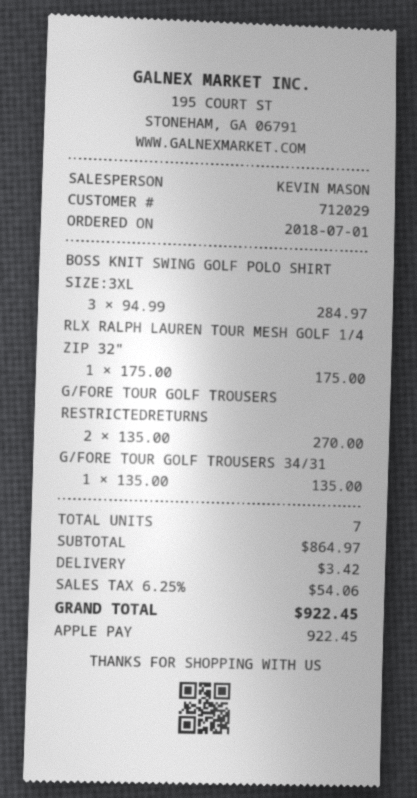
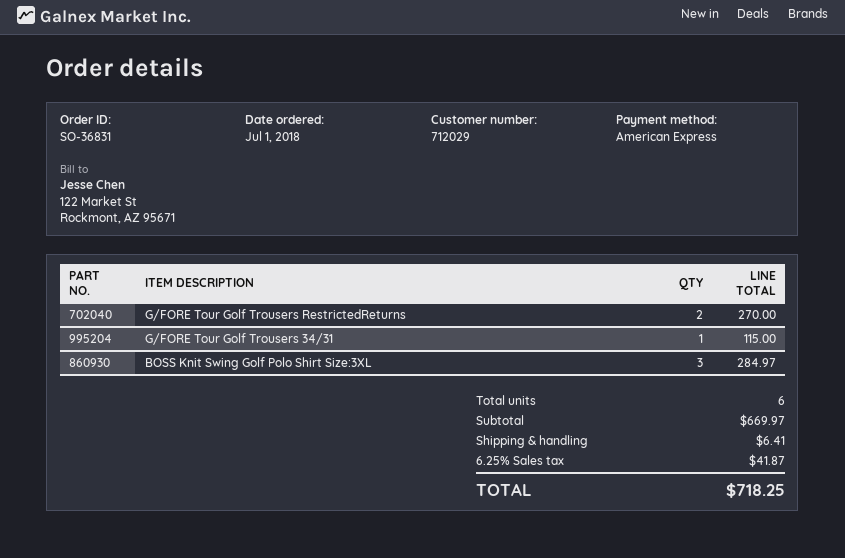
payment method: Apple Pay -> American Express
RLX RALPH LAUREN TOUR MESH GOLF 1/4 ZIP 32": 1 for 175.00 -> none
G/FORE TOUR GOLF TROUSERS 34/31: 1 for 135.00 -> 1 for 115.00
total quantity: 7 -> 6
subtotal: 864.97 -> 669.97
shipping: 3.42 -> 6.41
tax: 6.25% = 54.06 -> 6.25% = 41.87
total: 922.45 -> 718.25

